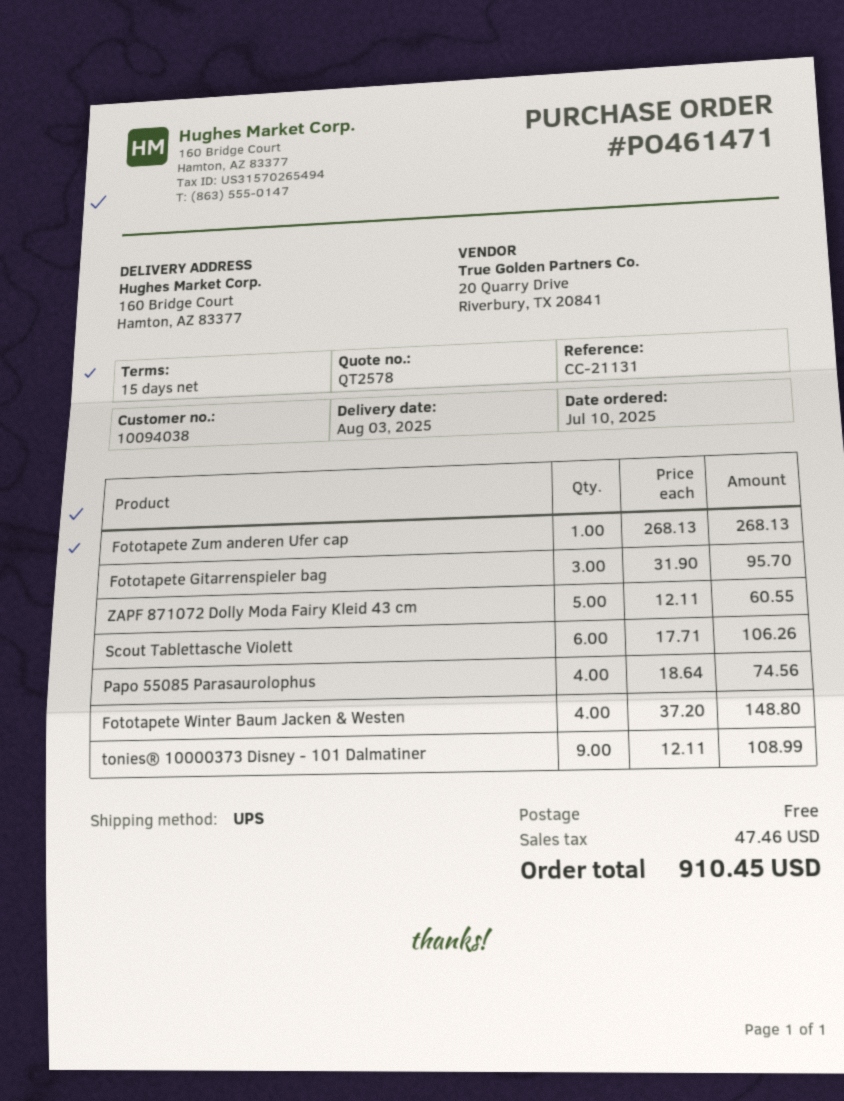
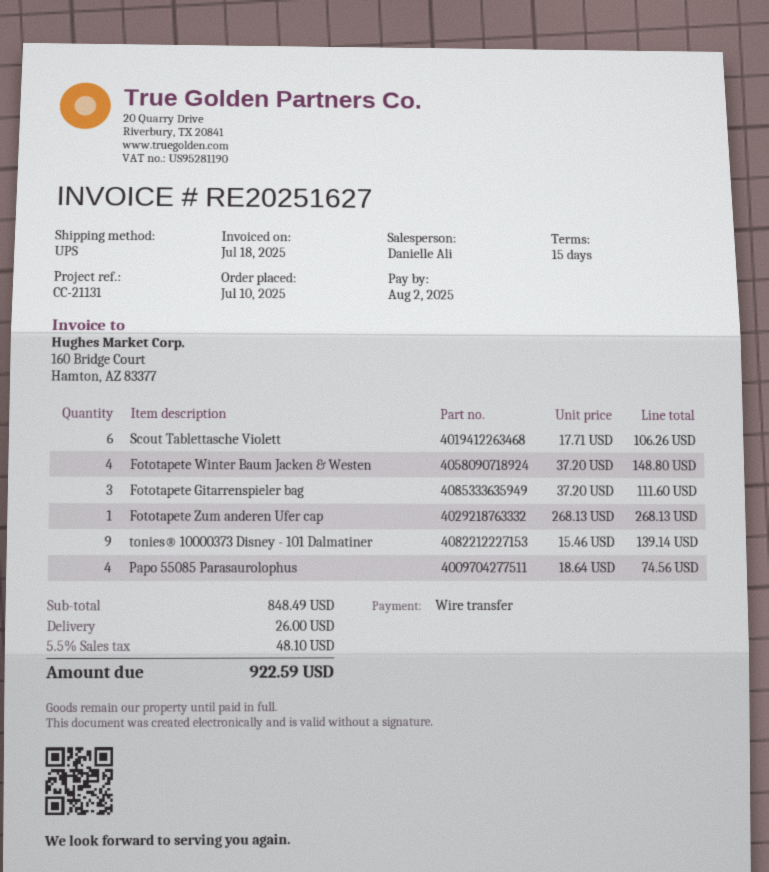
Fototapete Gitarrenspieler bag: 3 x 31.90 = 95.70 -> 3 x 37.20 = 111.60
ZAPF 871072 Dolly Moda Fairy Kleid 43 cm: 5 x 12.11 = 60.55 -> none
tonies® 10000373 Disney - 101 Dalmatiner: 9 x 12.11 = 108.99 -> 9 x 15.46 = 139.14
shipping: 0.00 -> 26.00
tax: 47.46 -> 48.10
total: 910.45 -> 922.59

